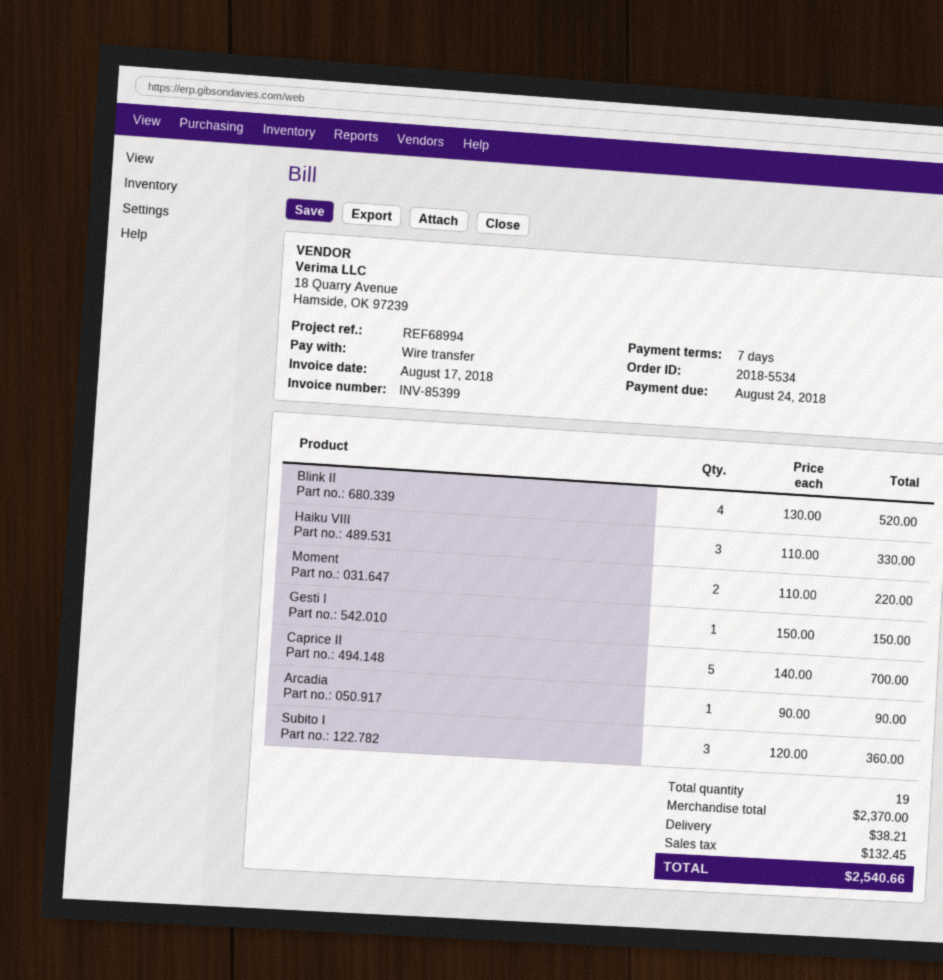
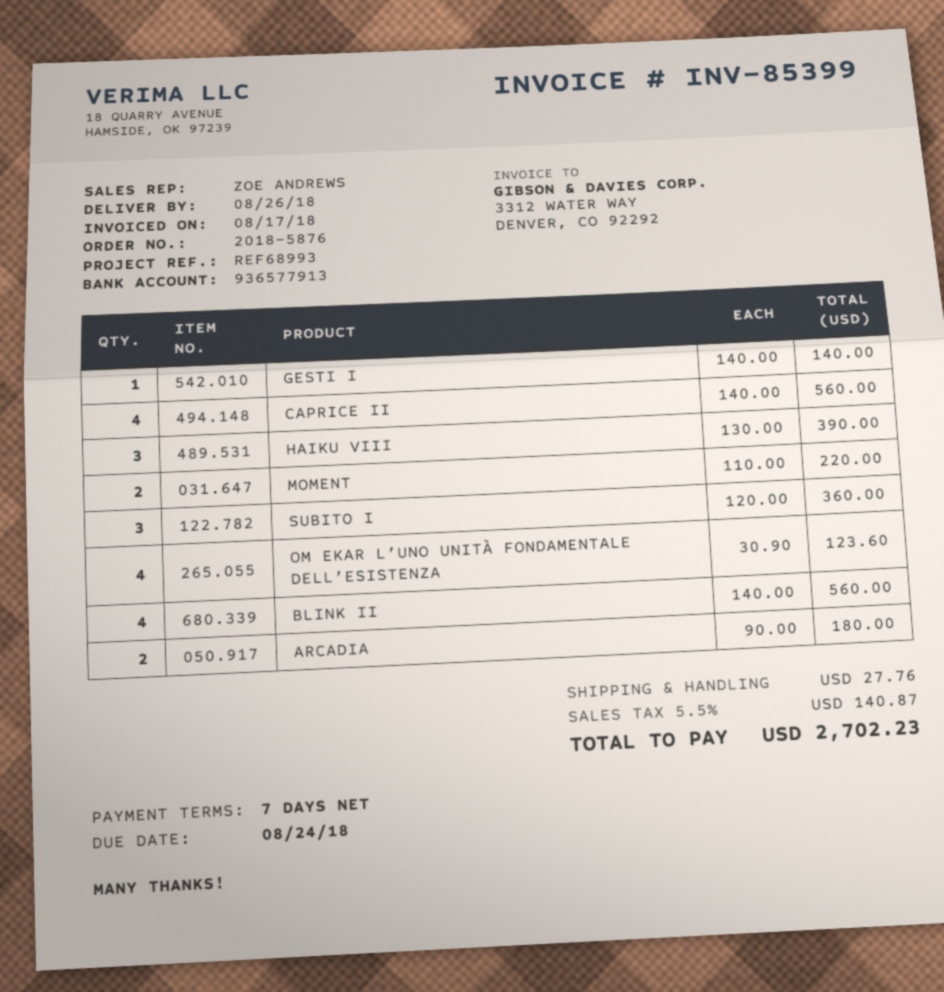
order number: 2018-5534 -> 2018-5876
reference: REF68994 -> REF68993
Blink II: 4 x 130.00 = 520.00 -> 4 x 140.00 = 560.00
Haiku VIII: 3 x 110.00 = 330.00 -> 3 x 130.00 = 390.00
Gesti I: 1 x 150.00 = 150.00 -> 1 x 140.00 = 140.00
Caprice II: 5 x 140.00 = 700.00 -> 4 x 140.00 = 560.00
Arcadia: 1 x 90.00 = 90.00 -> 2 x 90.00 = 180.00
OM EKAR L’UNO UNITÀ FONDAMENTALE DELL’ESISTENZA: none -> 4 x 30.90 = 123.60
shipping: 38.21 -> 27.76
tax: 132.45 -> 140.87
total: 2540.66 -> 2702.23

